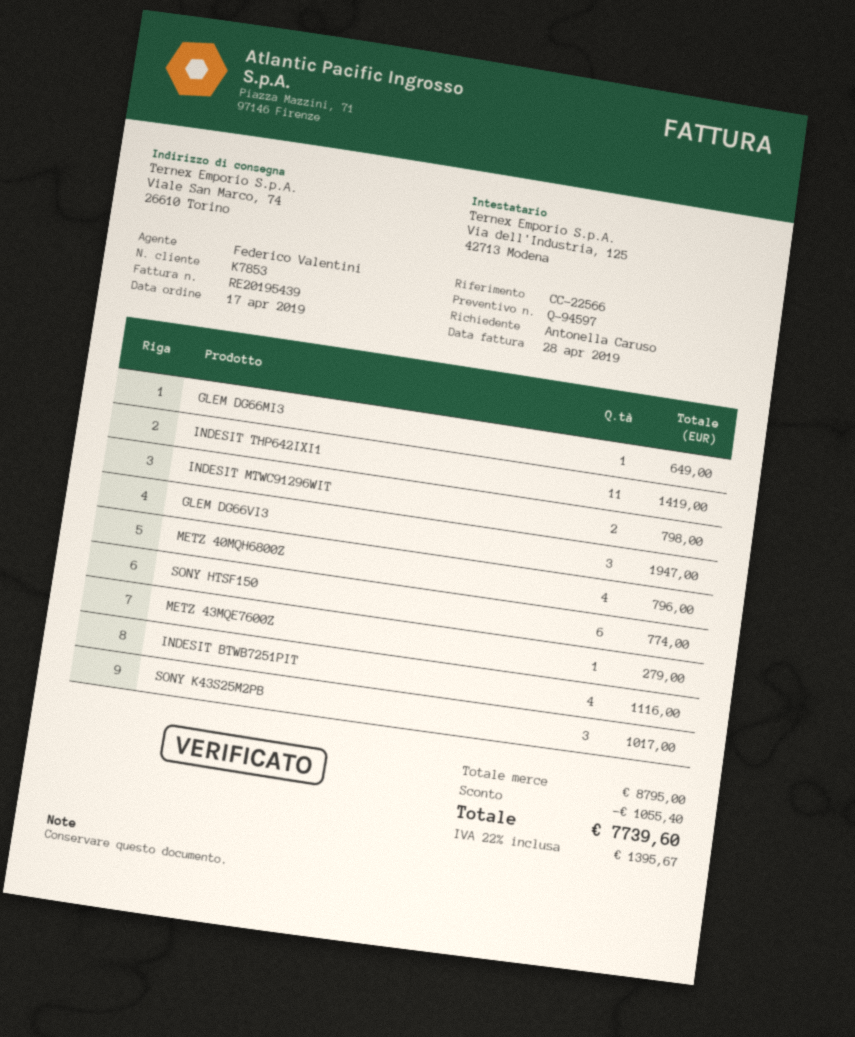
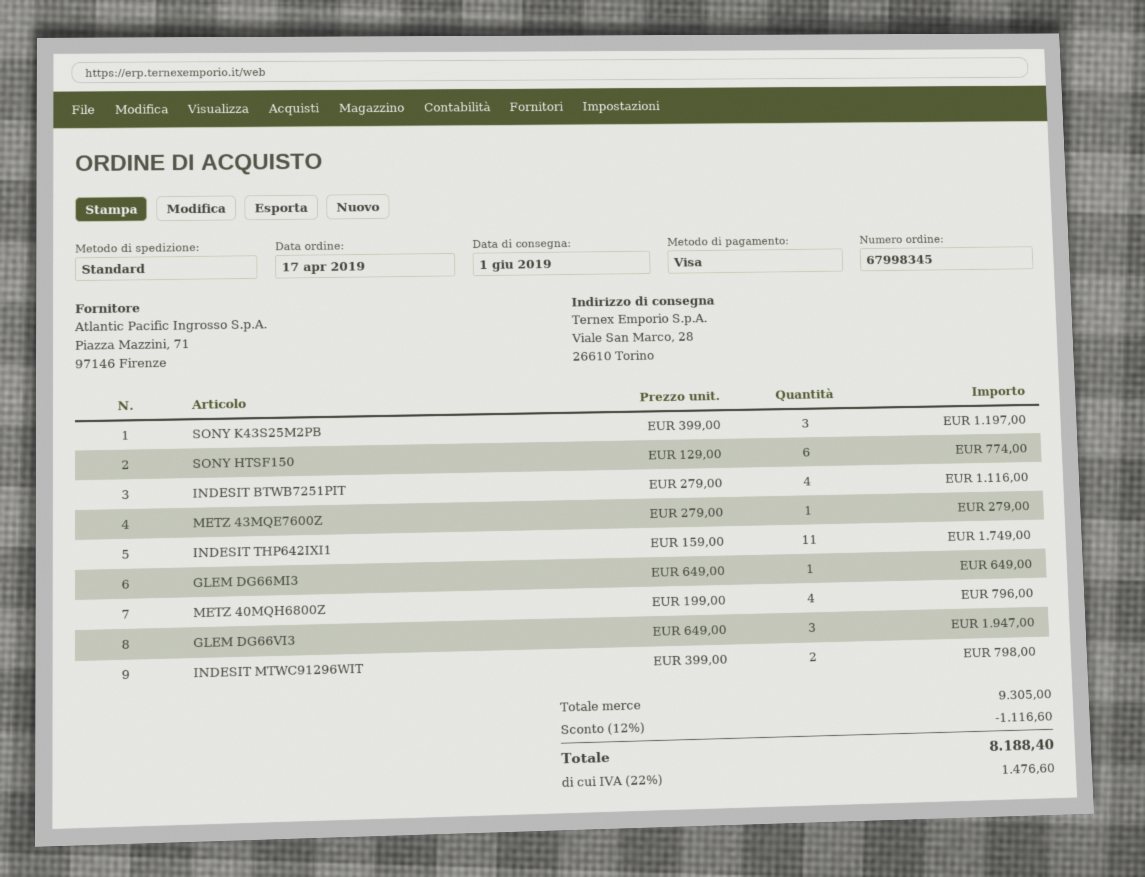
ship to: Viale San Marco, 74, 26610 Torino -> Viale San Marco, 28, 26610 Torino
INDESIT THP642IXI1: 11 for 1419.00 -> 11 for 1749.00
SONY K43S25M2PB: 3 for 1017.00 -> 3 for 1197.00
subtotal: 8795.00 -> 9305.00
discount: 1055.40 -> 1116.60
tax: 22% = 1395.67 -> 22% = 1476.60
total: 7739.60 -> 8188.40

